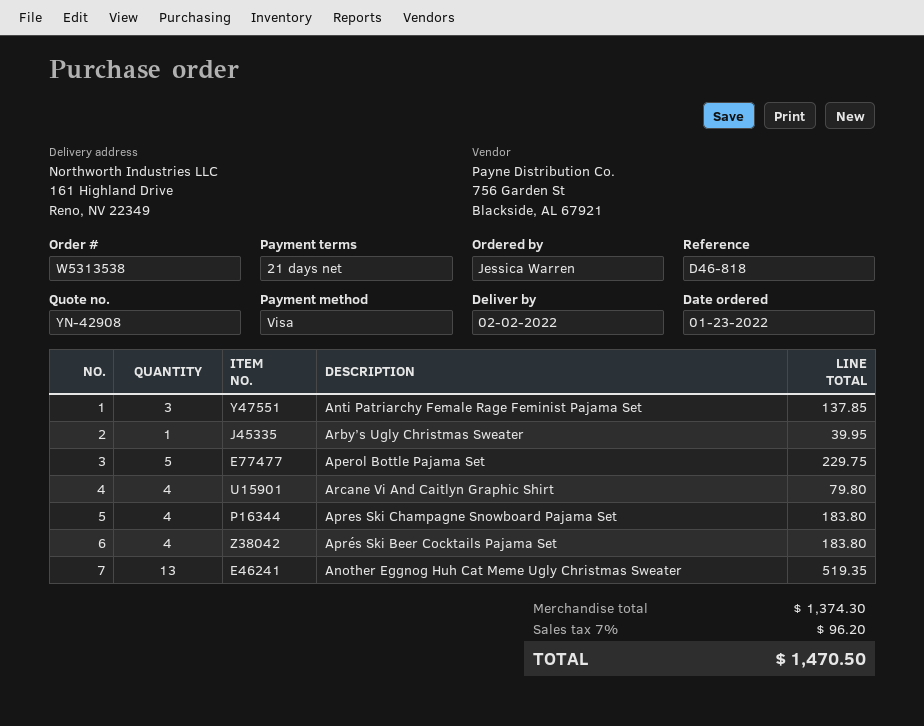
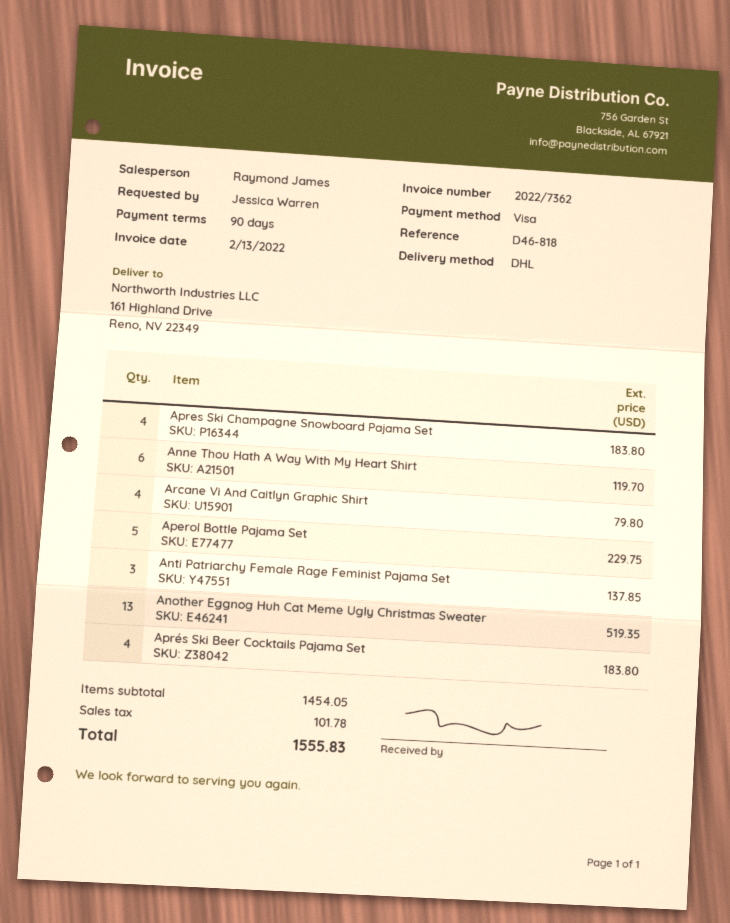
payment terms: 21 days -> 90 days
Arby’s Ugly Christmas Sweater: 1 for 39.95 -> none
Anne Thou Hath A Way With My Heart Shirt: none -> 6 for 119.70
subtotal: 1374.30 -> 1454.05
tax: 96.20 -> 101.78
total: 1470.50 -> 1555.83

